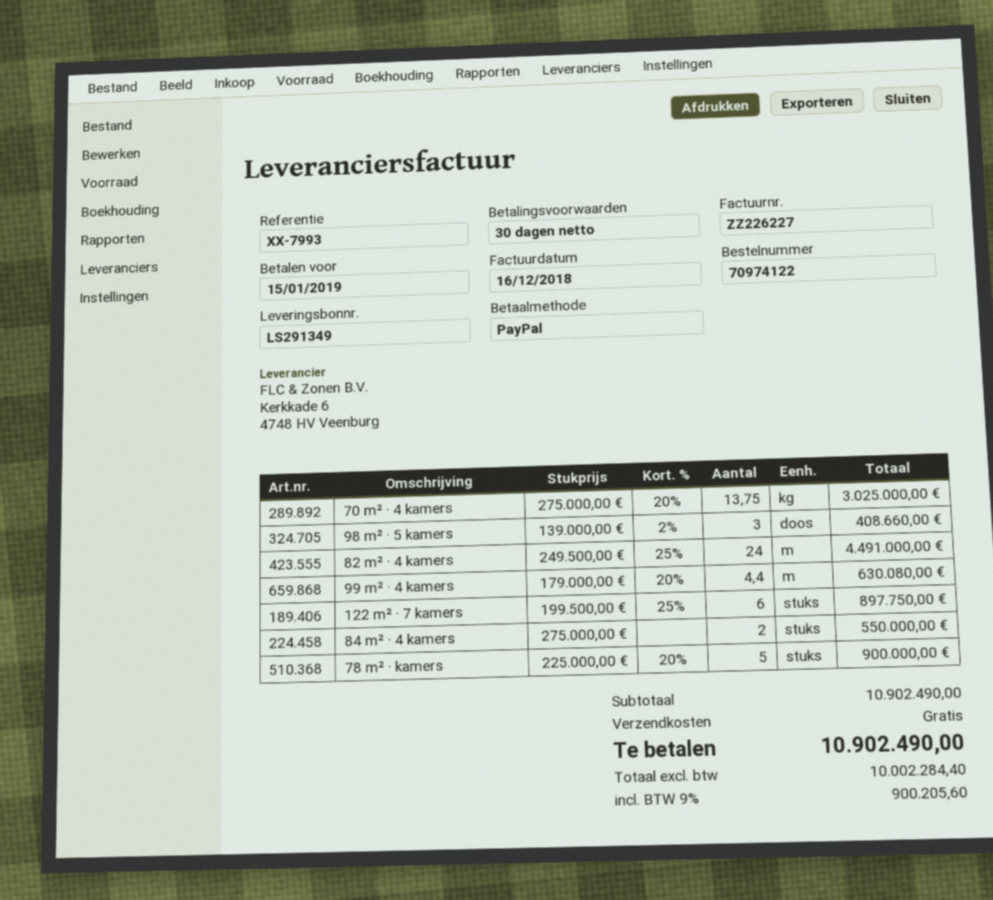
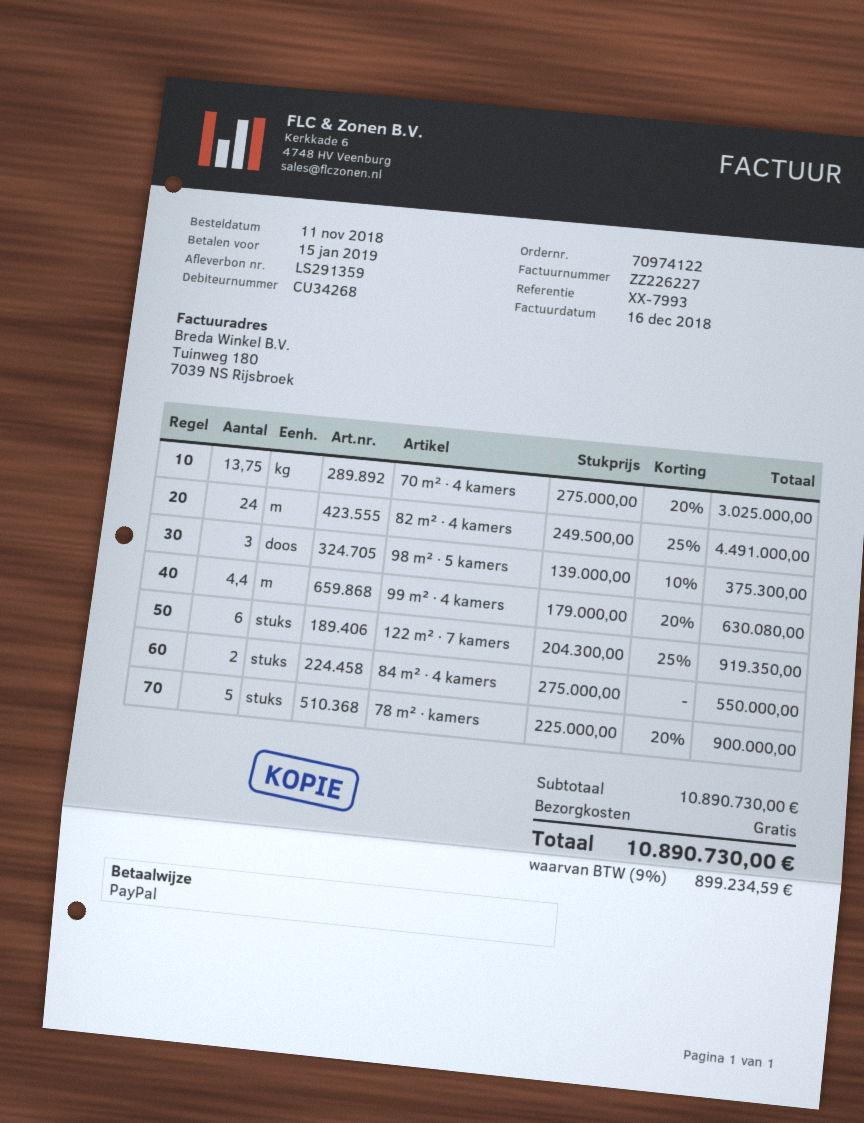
delivery note number: LS291349 -> LS291359
98 m² · 5 kamers: 3 x 139000.00 - 2% = 408660.00 -> 3 x 139000.00 - 10% = 375300.00
122 m² · 7 kamers: 6 x 199500.00 - 25% = 897750.00 -> 6 x 204300.00 - 25% = 919350.00
subtotal: 10902490.00 -> 10890730.00
tax: 9% = 900205.60 -> 9% = 899234.59
total: 10902490.00 -> 10890730.00

